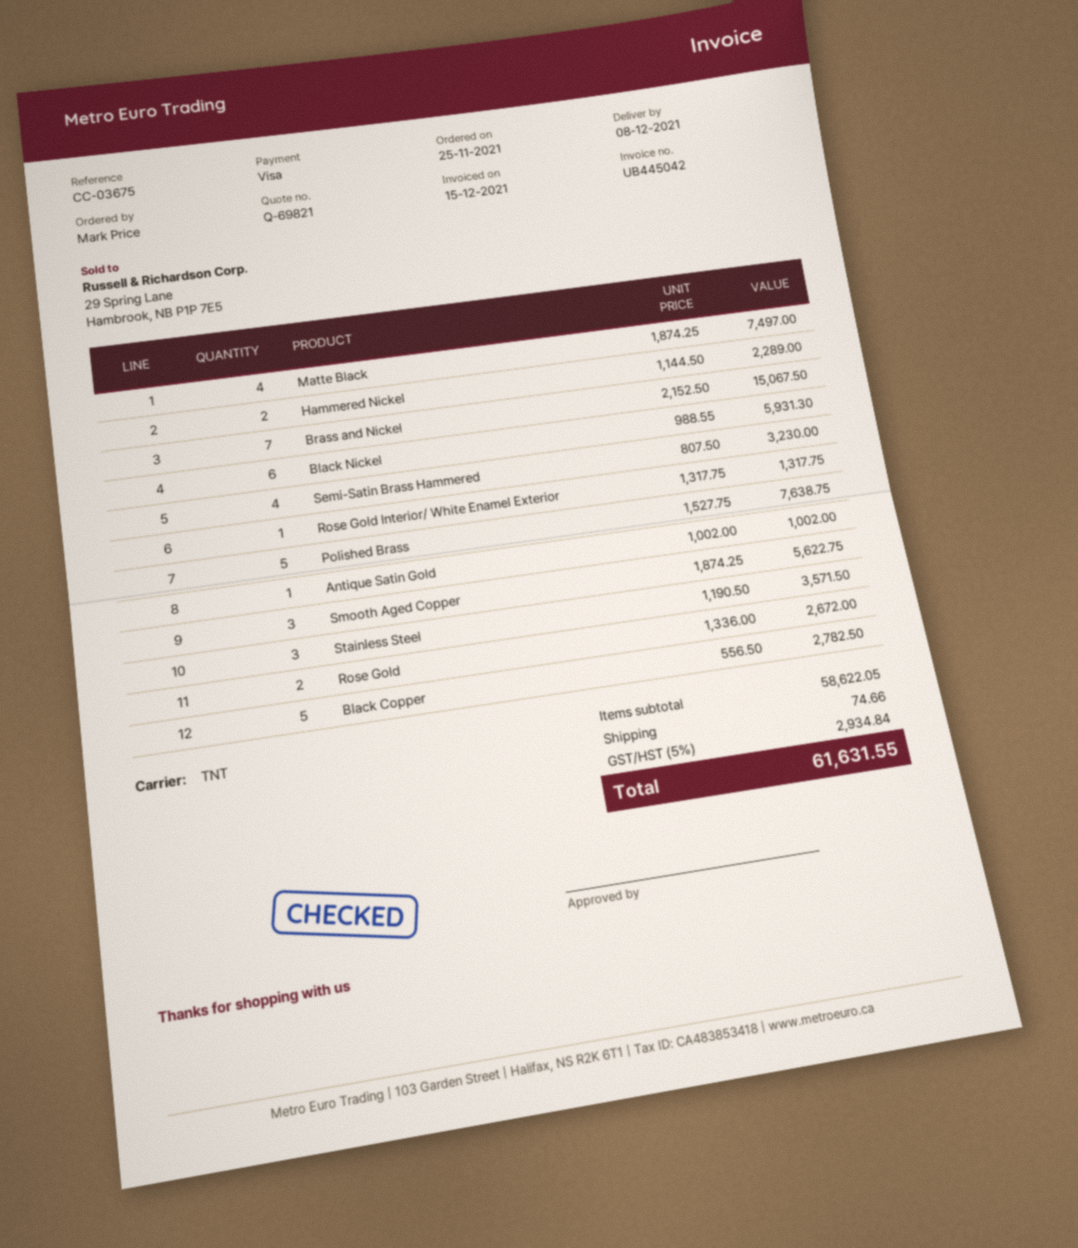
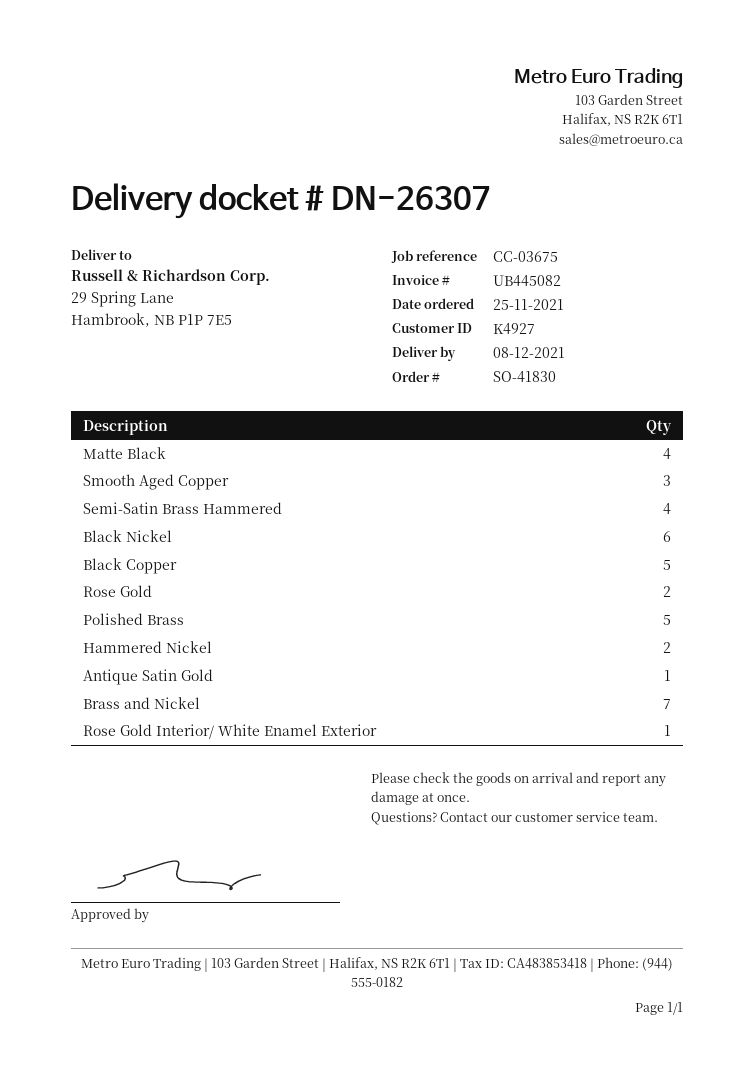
invoice number: UB445042 -> UB445082
Stainless Steel: 3 -> none

